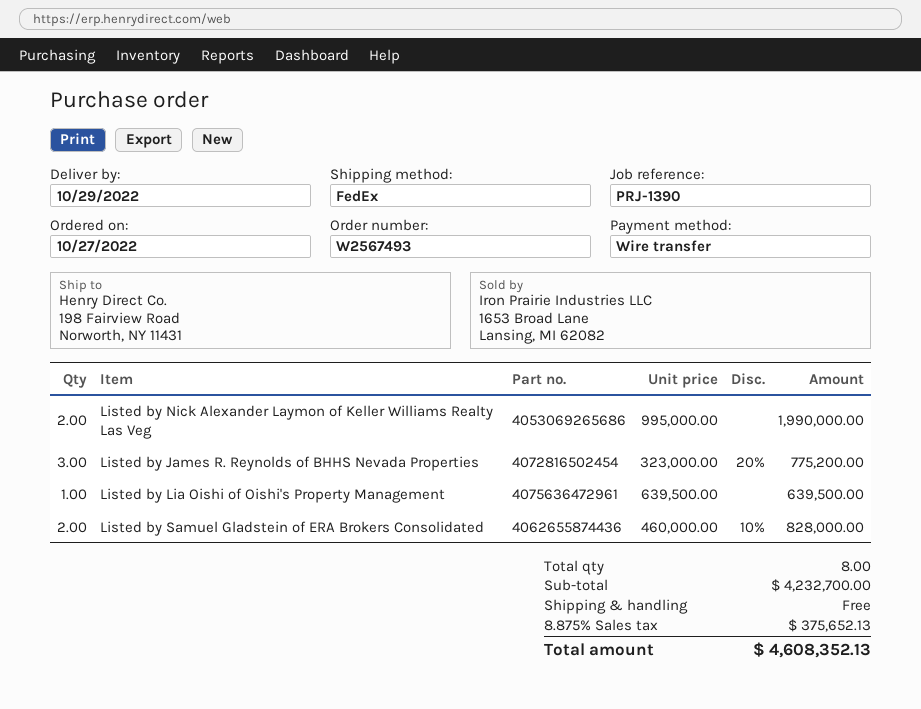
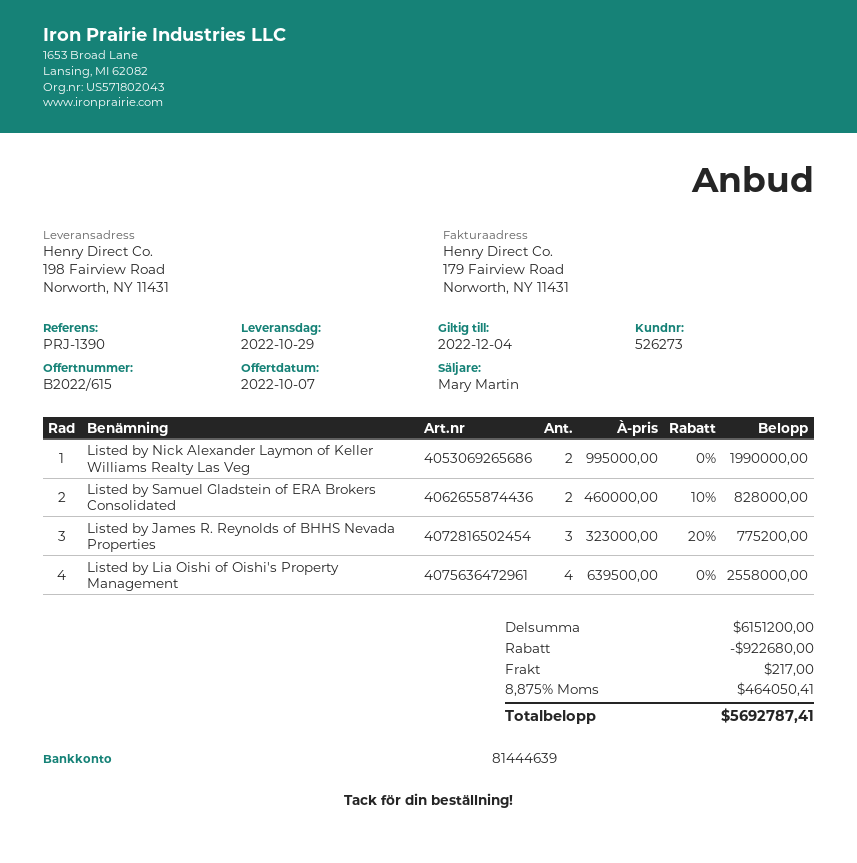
Listed by Lia Oishi of Oishi's Property Management: 1 x 639500.00 = 639500.00 -> 4 x 639500.00 = 2558000.00
subtotal: 4232700.00 -> 6151200.00
discount: none -> 922680.00
shipping: 0.00 -> 217.00
tax: 8.875% = 375652.13 -> 8.875% = 464050.41
total: 4608352.13 -> 5692787.41

